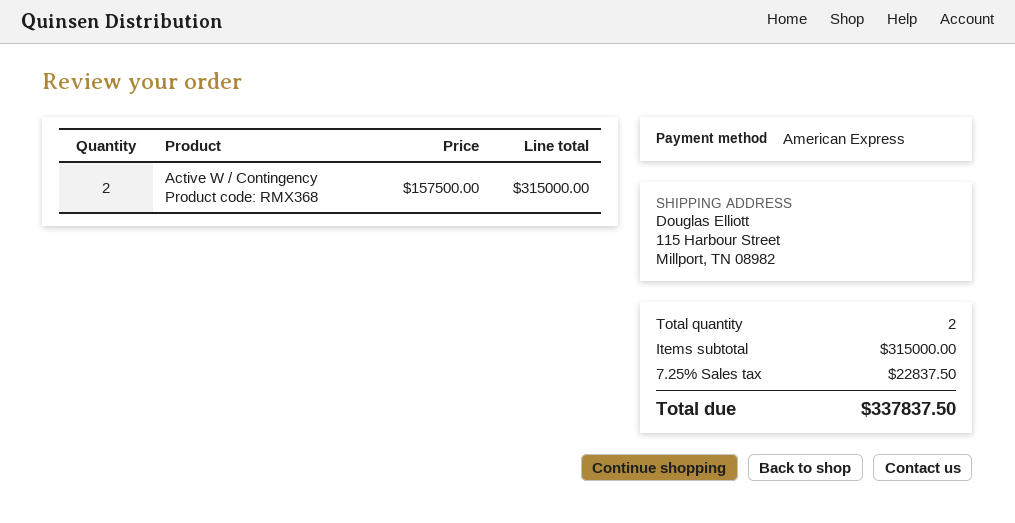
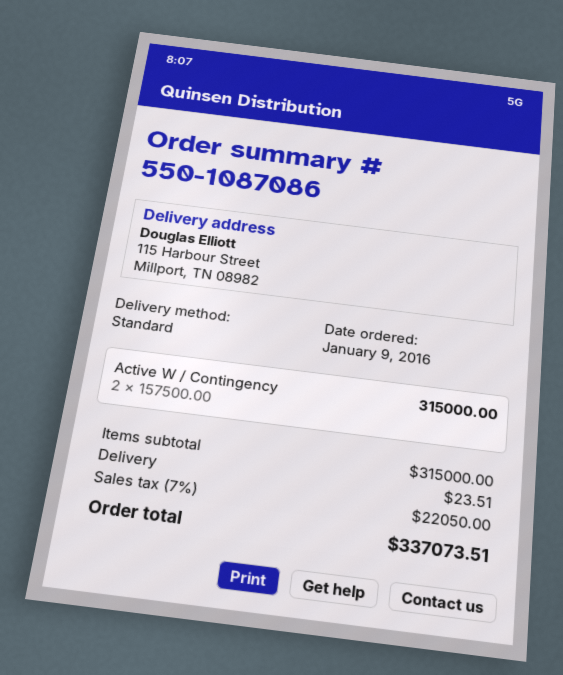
shipping: none -> 23.51
tax: 7.25% = 22837.50 -> 7% = 22050.00
total: 337837.50 -> 337073.51

